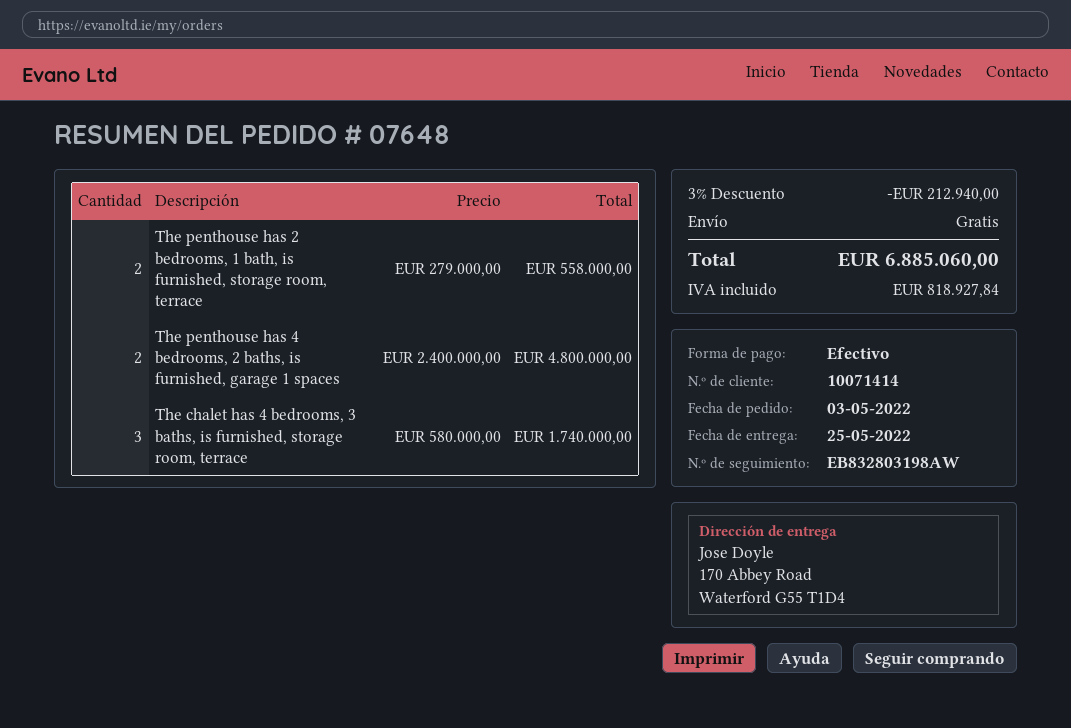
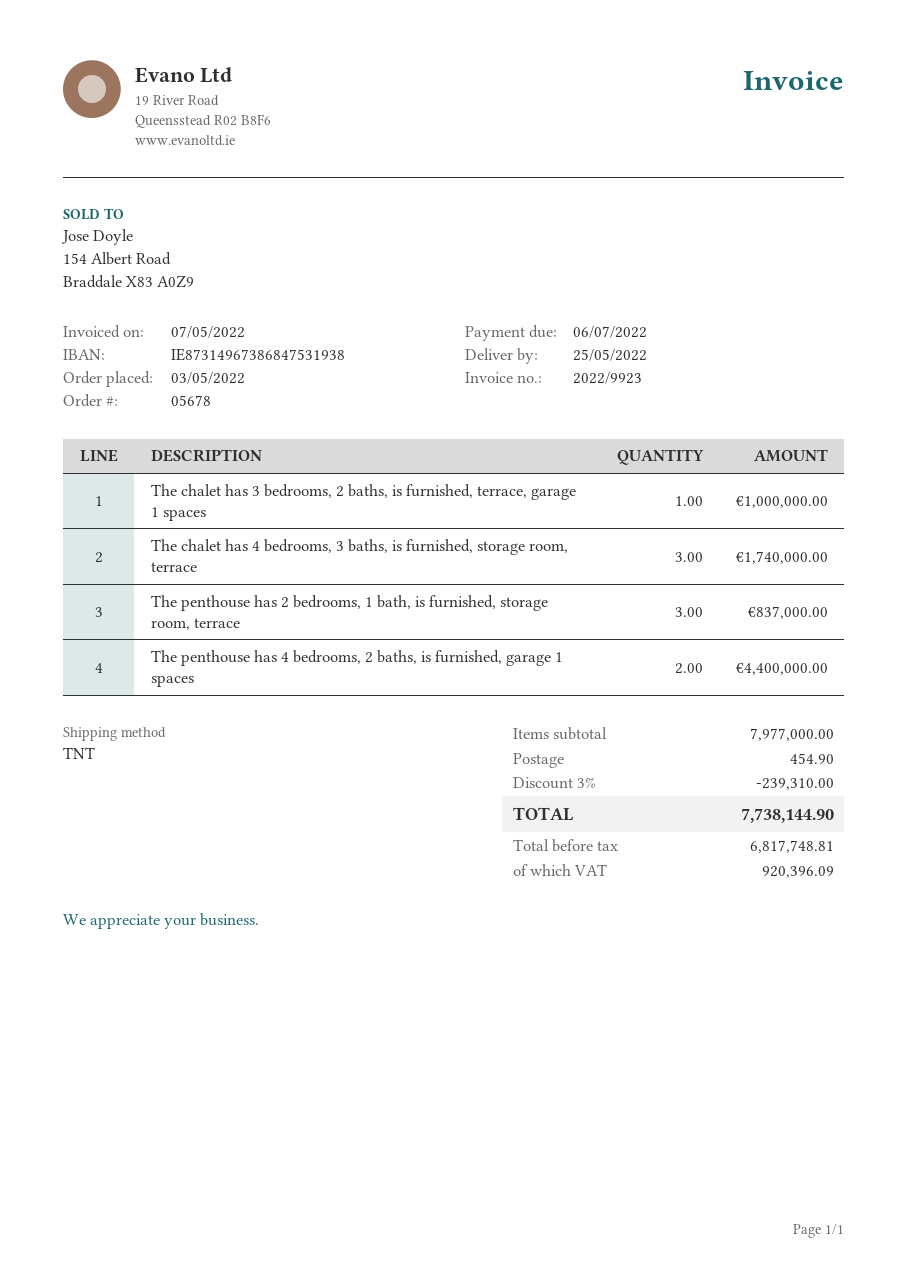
order number: 07648 -> 05678
The penthouse has 2 bedrooms, 1 bath, is furnished, storage room, terrace: 2 for 558000.00 -> 3 for 837000.00
The penthouse has 4 bedrooms, 2 baths, is furnished, garage 1 spaces: 2 for 4800000.00 -> 2 for 4400000.00
The chalet has 3 bedrooms, 2 baths, is furnished, terrace, garage 1 spaces: none -> 1 for 1000000.00
discount: 3% = 212940.00 -> 3% = 239310.00
shipping: 0.00 -> 454.90
tax: 818927.84 -> 920396.09
total: 6885060.00 -> 7738144.90

